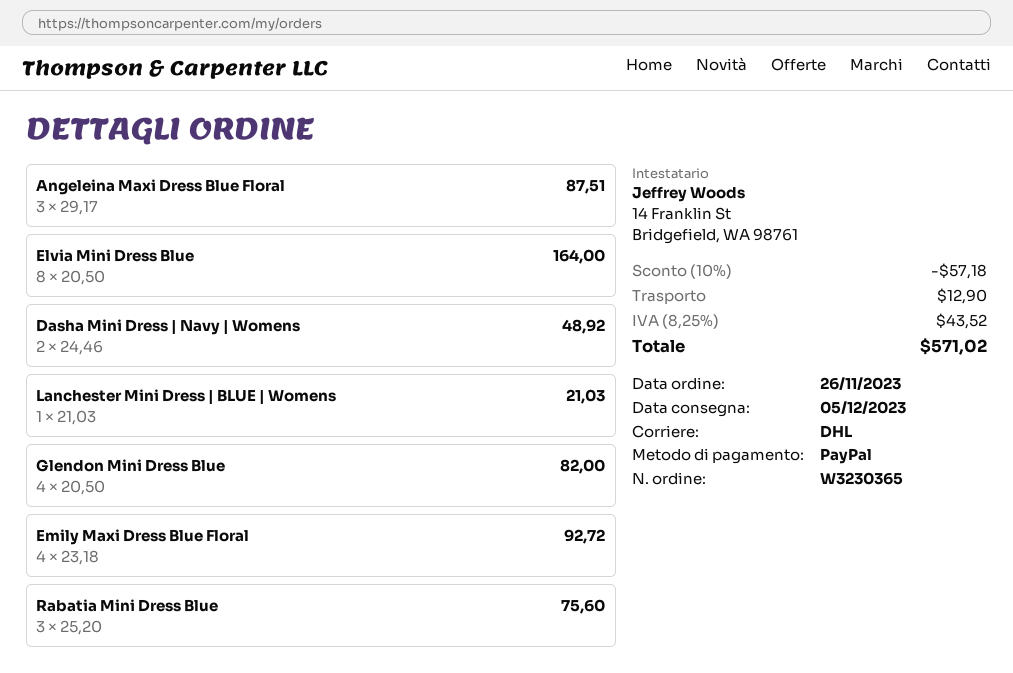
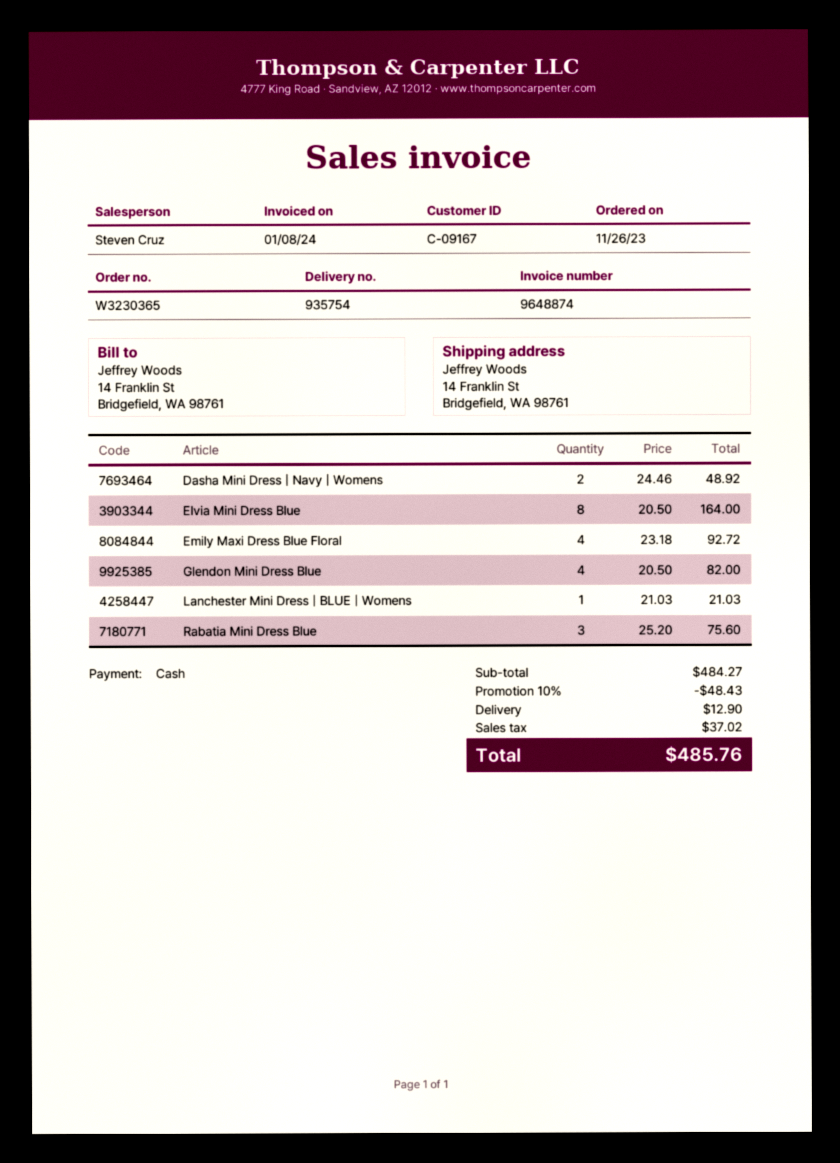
payment method: PayPal -> cash
Angeleina Maxi Dress Blue Floral: 3 x 29.17 = 87.51 -> none
discount: 10% = 57.18 -> 10% = 48.43
tax: 43.52 -> 37.02
total: 571.02 -> 485.76

